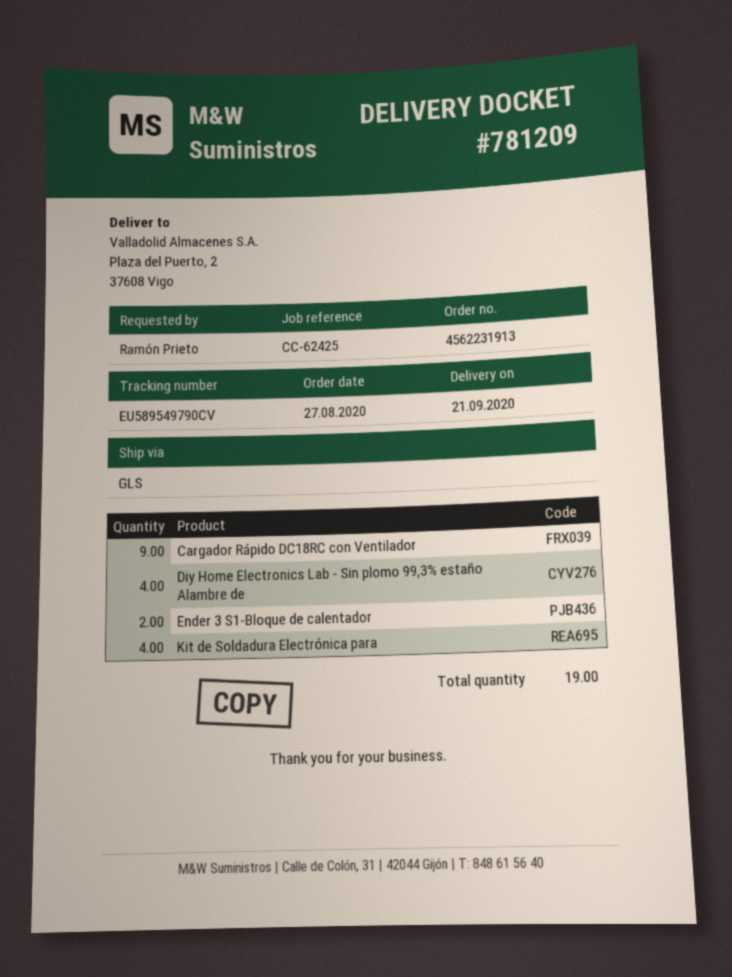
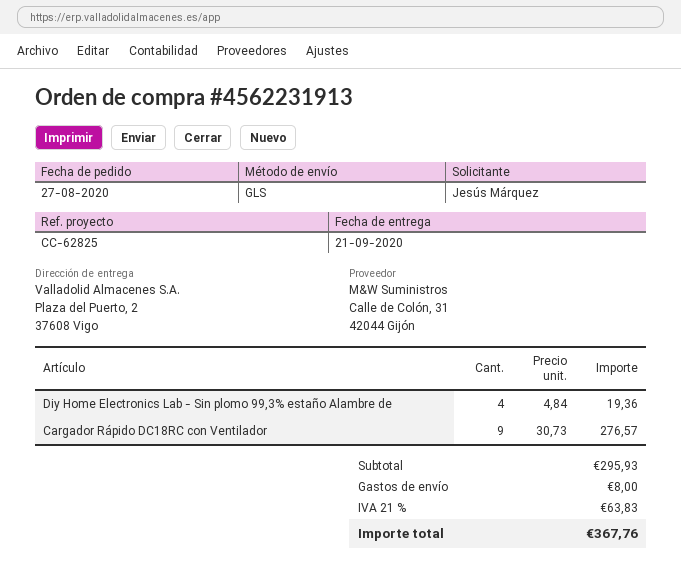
reference: CC-62425 -> CC-62825
ordered by: Ramón Prieto -> Jesús Márquez
Ender 3 S1-Bloque de calentador: 2 -> none
Kit de Soldadura Electrónica para: 4 -> none

